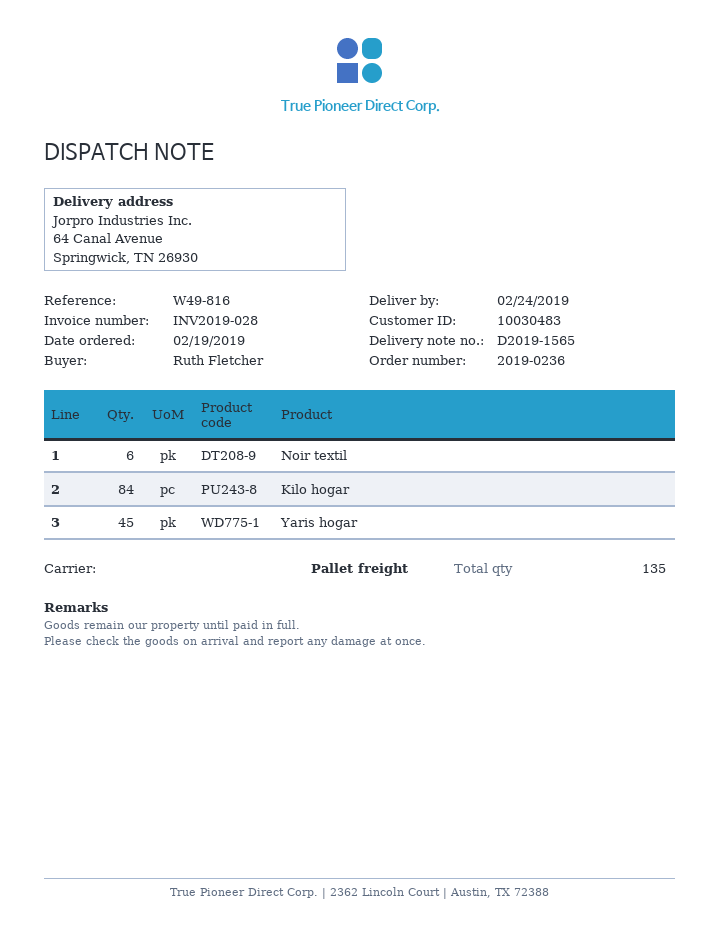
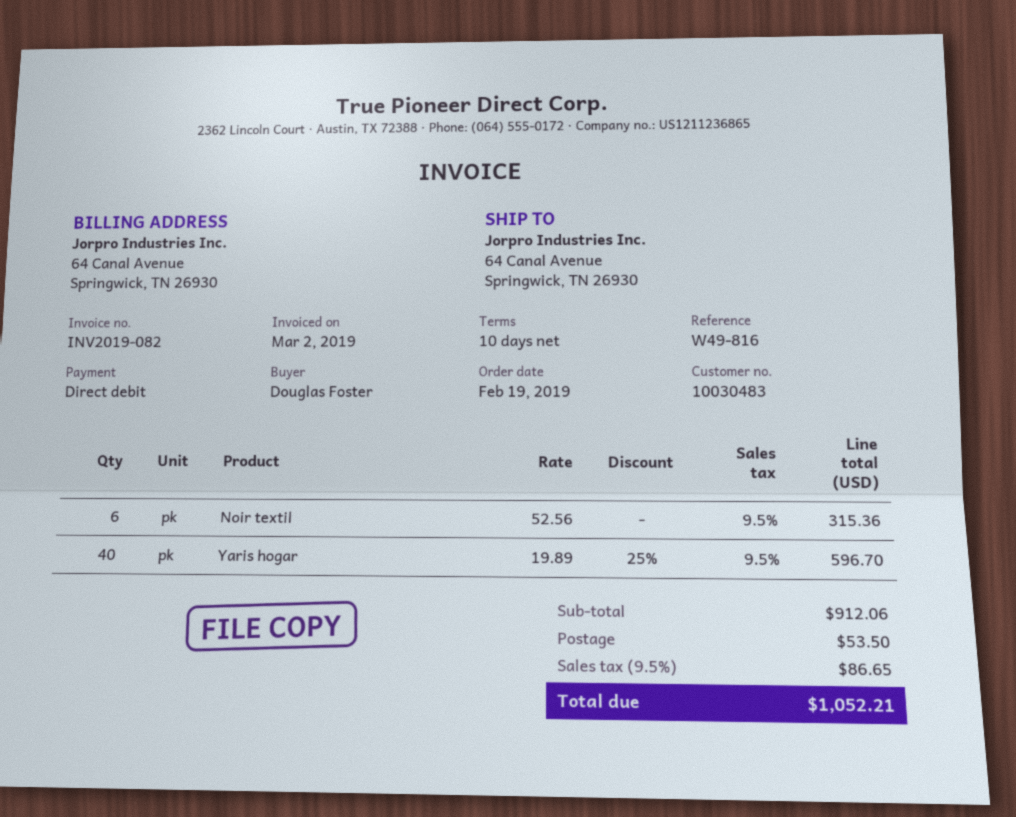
invoice number: INV2019-028 -> INV2019-082
ordered by: Ruth Fletcher -> Douglas Foster
Kilo hogar: 84 -> none
Yaris hogar: 45 -> 40

